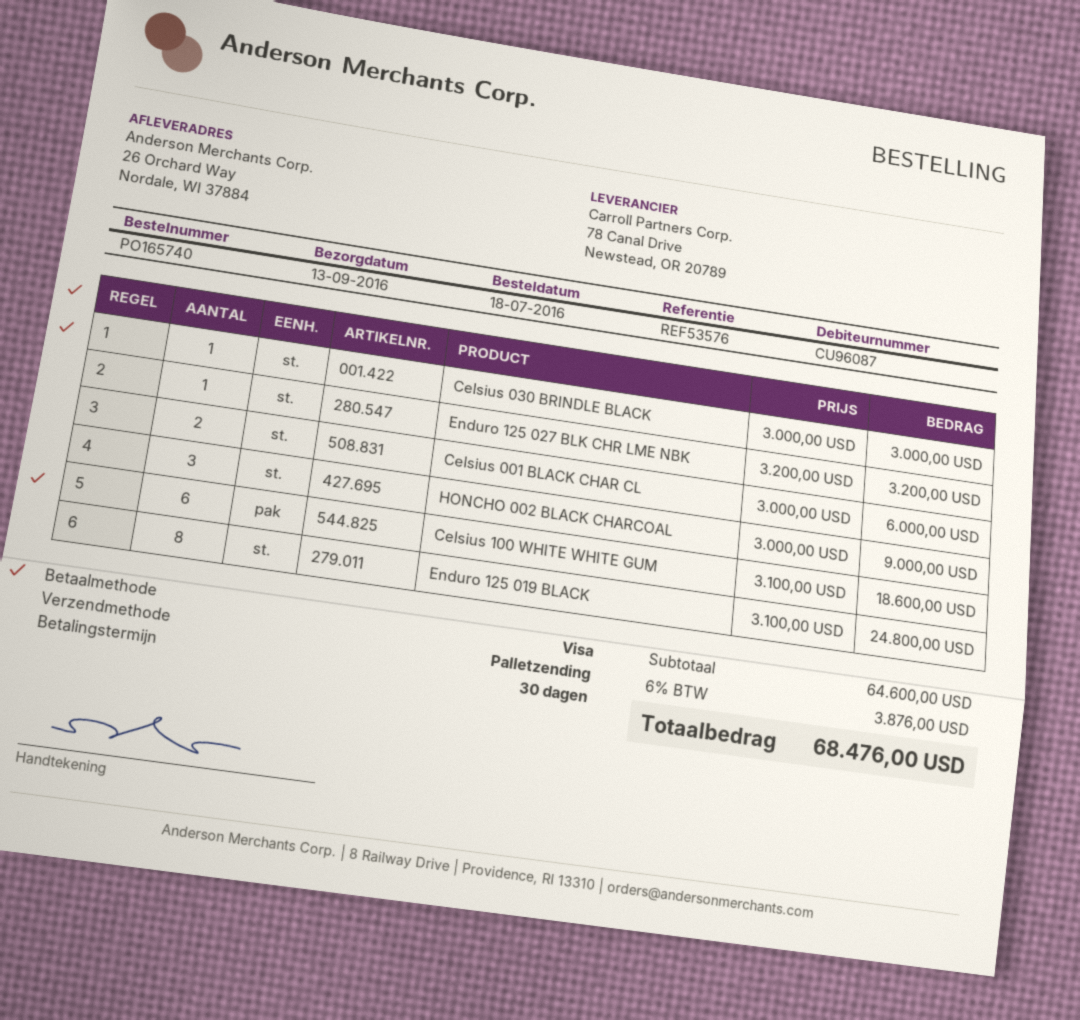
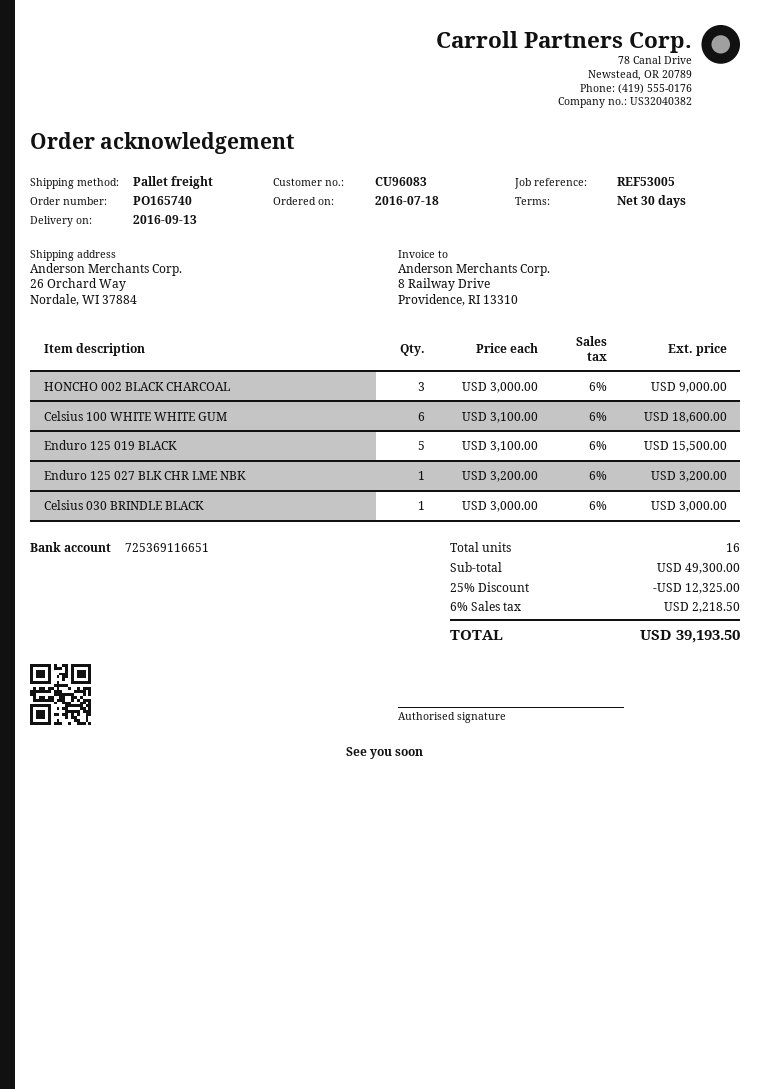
customer number: CU96087 -> CU96083
reference: REF53576 -> REF53005
Celsius 001 BLACK CHAR CL: 2 x 3000.00 = 6000.00 -> none
Enduro 125 019 BLACK: 8 x 3100.00 = 24800.00 -> 5 x 3100.00 = 15500.00
subtotal: 64600.00 -> 49300.00
discount: none -> 25% = 12325.00
tax: 6% = 3876.00 -> 6% = 2218.50
total: 68476.00 -> 39193.50

